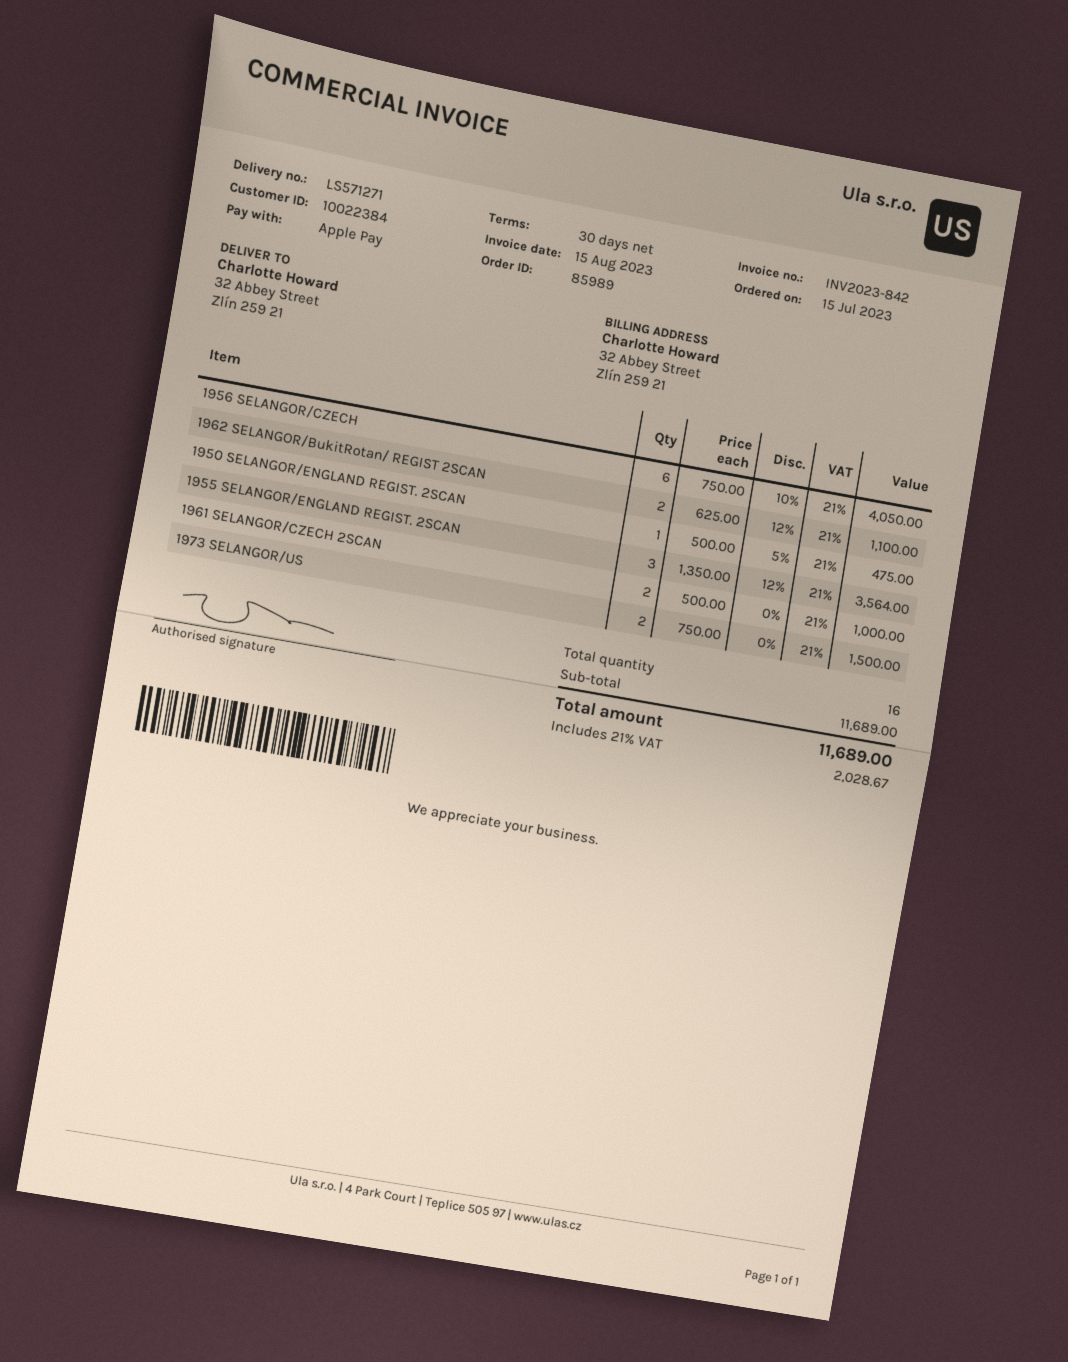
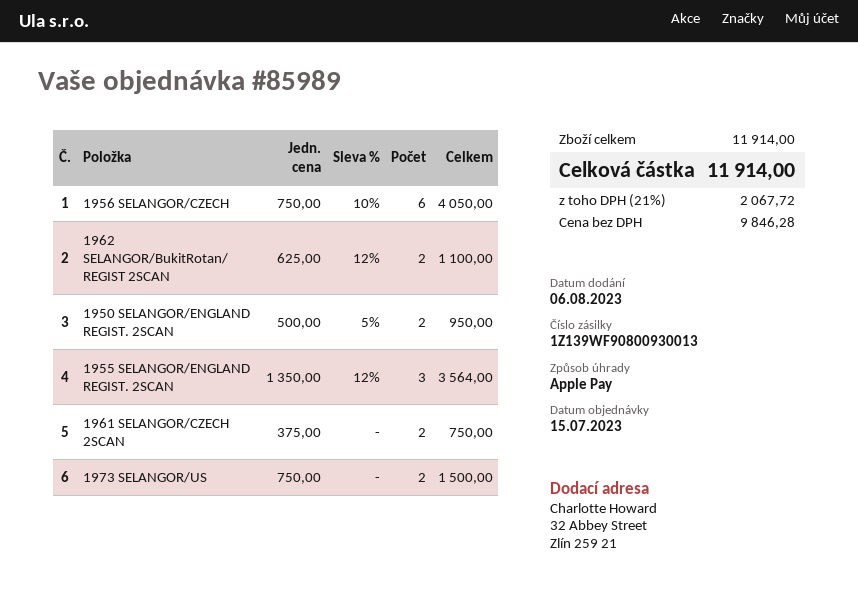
1950 SELANGOR/ENGLAND REGIST. 2SCAN: 1 x 500.00 - 5% = 475.00 -> 2 x 500.00 - 5% = 950.00
1961 SELANGOR/CZECH 2SCAN: 2 x 500.00 = 1000.00 -> 2 x 375.00 = 750.00
subtotal: 11689.00 -> 11914.00
tax: 21% = 2028.67 -> 21% = 2067.72
total: 11689.00 -> 11914.00

